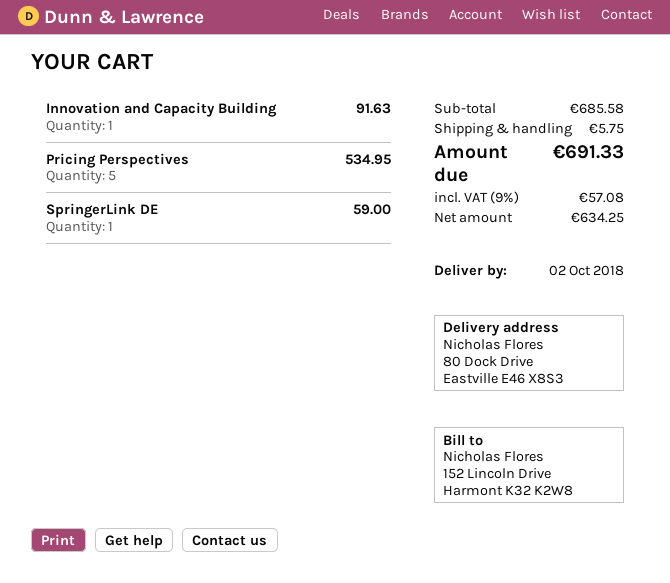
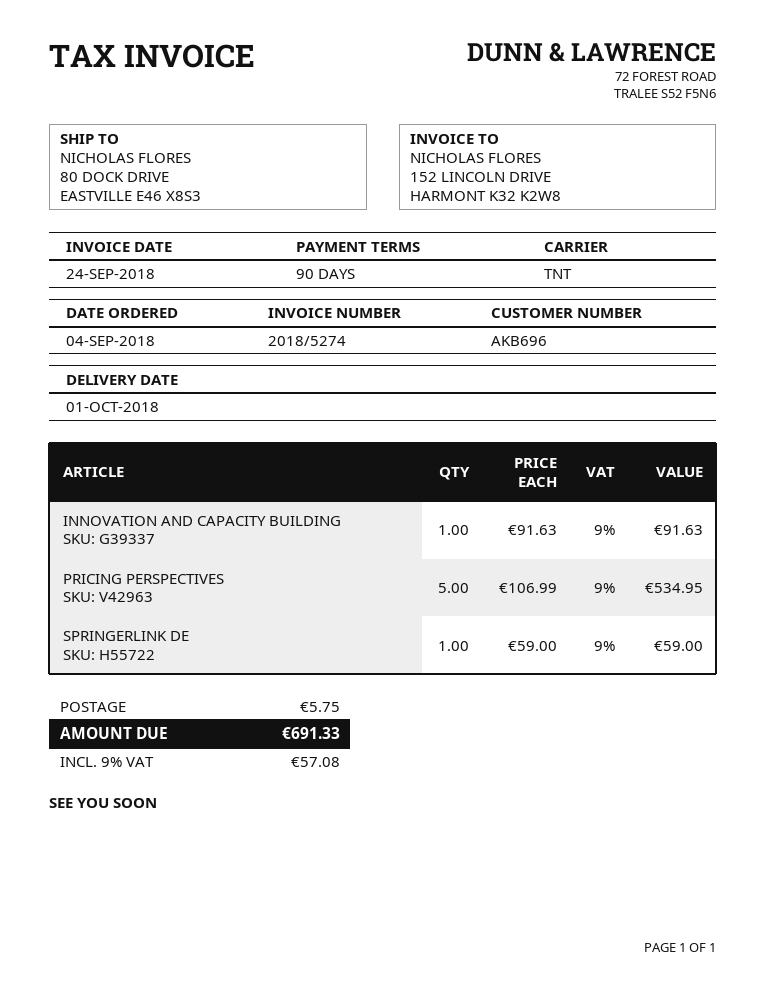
delivery date: 2018-10-02 -> 2018-10-01

